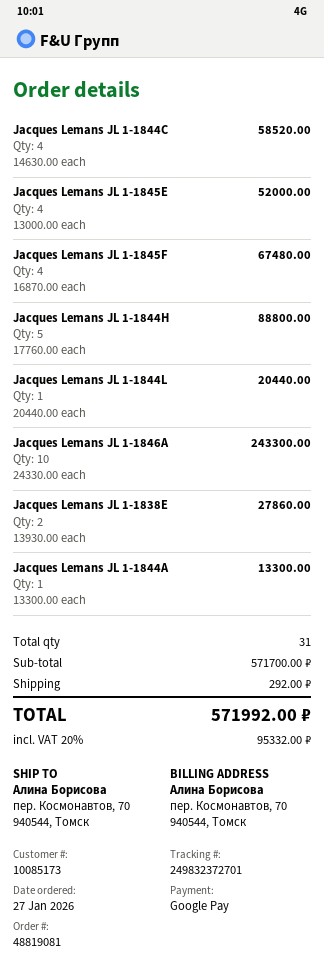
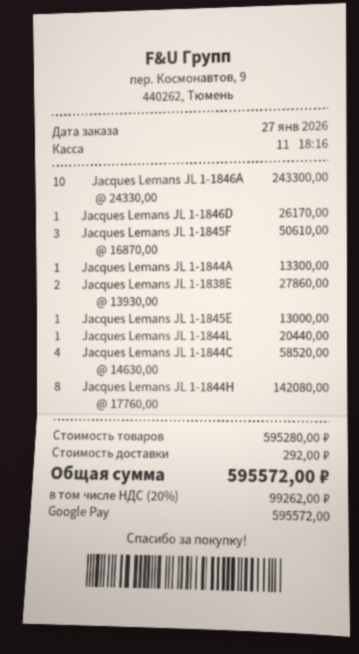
Jacques Lemans JL 1-1845E: 4 x 13000.00 = 52000.00 -> 1 x 13000.00 = 13000.00
Jacques Lemans JL 1-1845F: 4 x 16870.00 = 67480.00 -> 3 x 16870.00 = 50610.00
Jacques Lemans JL 1-1844H: 5 x 17760.00 = 88800.00 -> 8 x 17760.00 = 142080.00
Jacques Lemans JL 1-1846D: none -> 1 x 26170.00 = 26170.00
subtotal: 571700.00 -> 595280.00
tax: 20% = 95332.00 -> 20% = 99262.00
total: 571992.00 -> 595572.00

